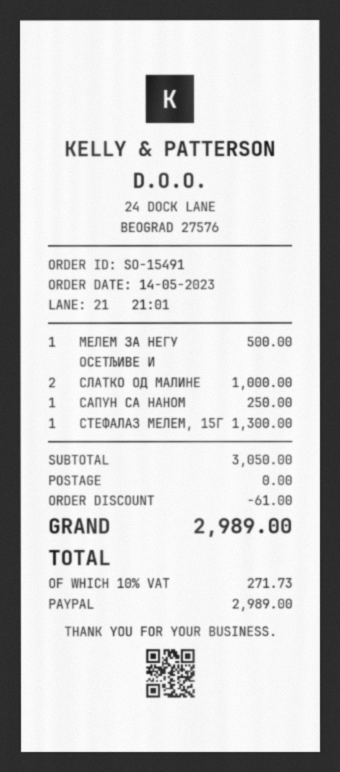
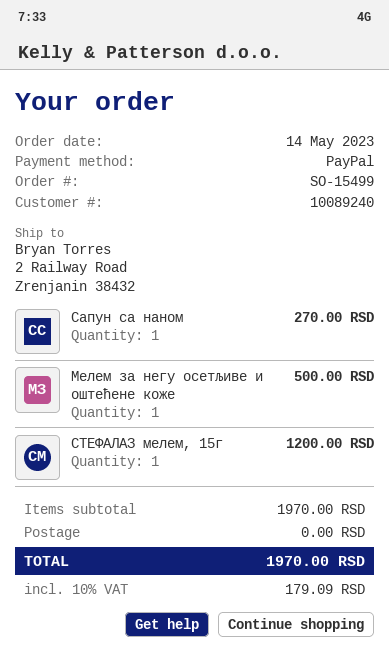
order number: SO-15491 -> SO-15499
СЛАТКО ОД МАЛИНЕ: 2 for 1000.00 -> none
САПУН СА НАНОМ: 1 for 250.00 -> 1 for 270.00
СТЕФАЛАЗ МЕЛЕМ, 15Г: 1 for 1300.00 -> 1 for 1200.00
subtotal: 3050.00 -> 1970.00
discount: 61.00 -> none
tax: 10% = 271.73 -> 10% = 179.09
total: 2989.00 -> 1970.00

